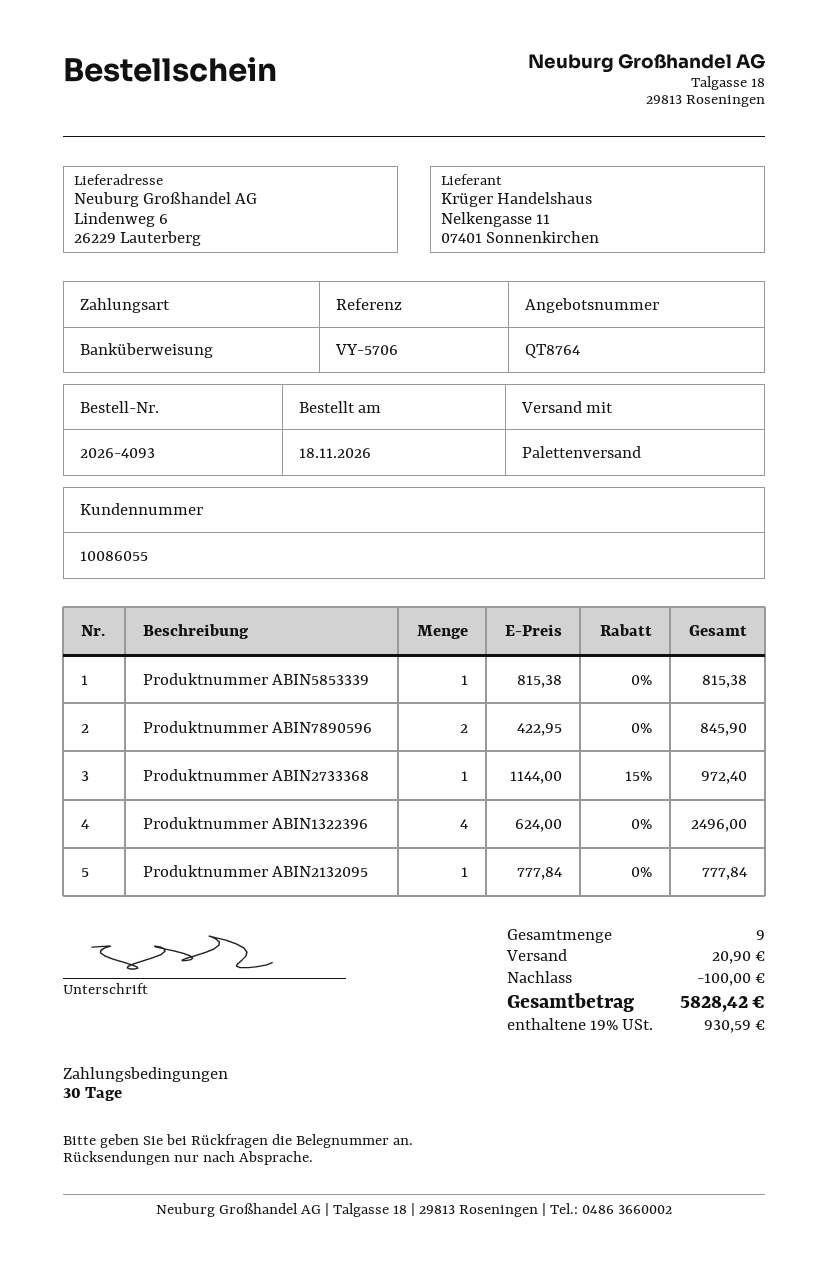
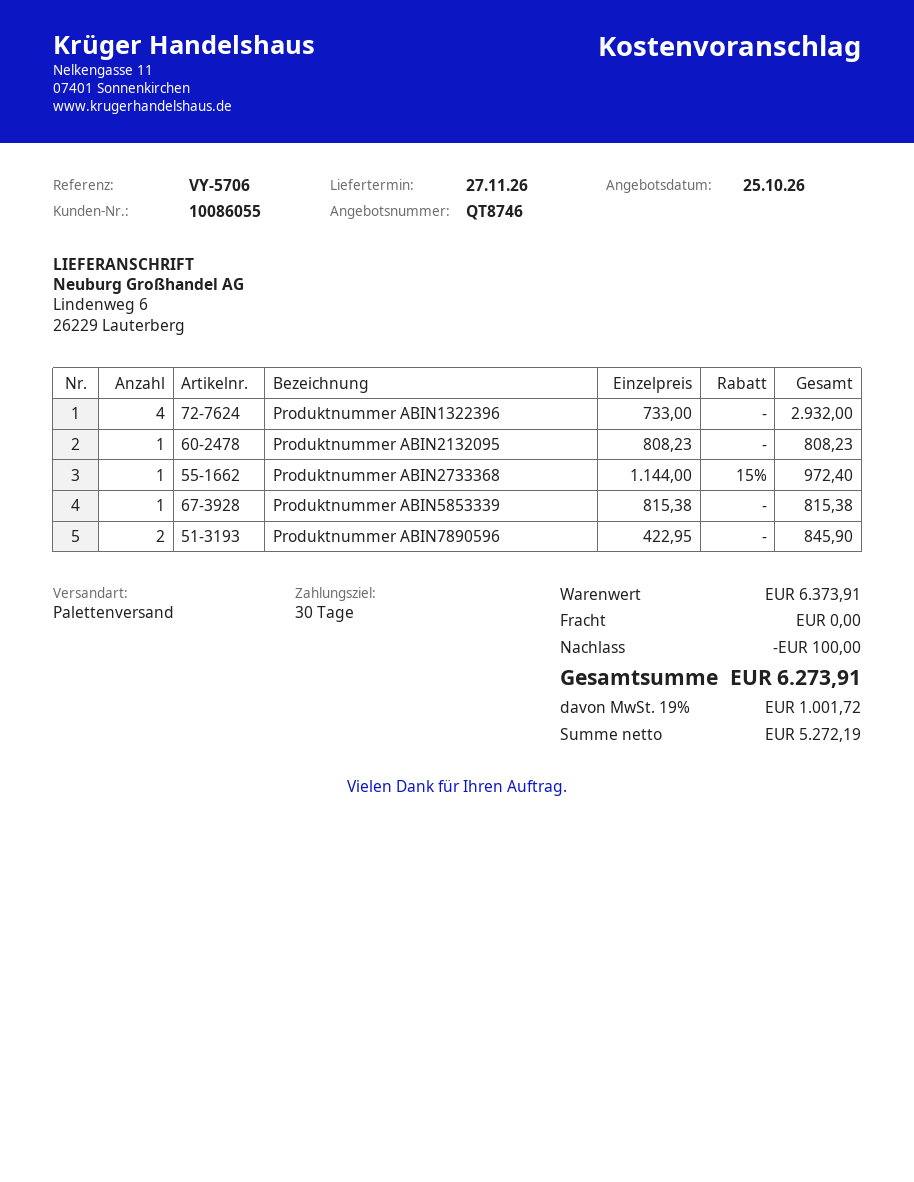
quote number: QT8764 -> QT8746
Produktnummer ABIN1322396: 4 x 624.00 = 2496.00 -> 4 x 733.00 = 2932.00
Produktnummer ABIN2132095: 1 x 777.84 = 777.84 -> 1 x 808.23 = 808.23
shipping: 20.90 -> 0.00
tax: 19% = 930.59 -> 19% = 1001.72
total: 5828.42 -> 6273.91

